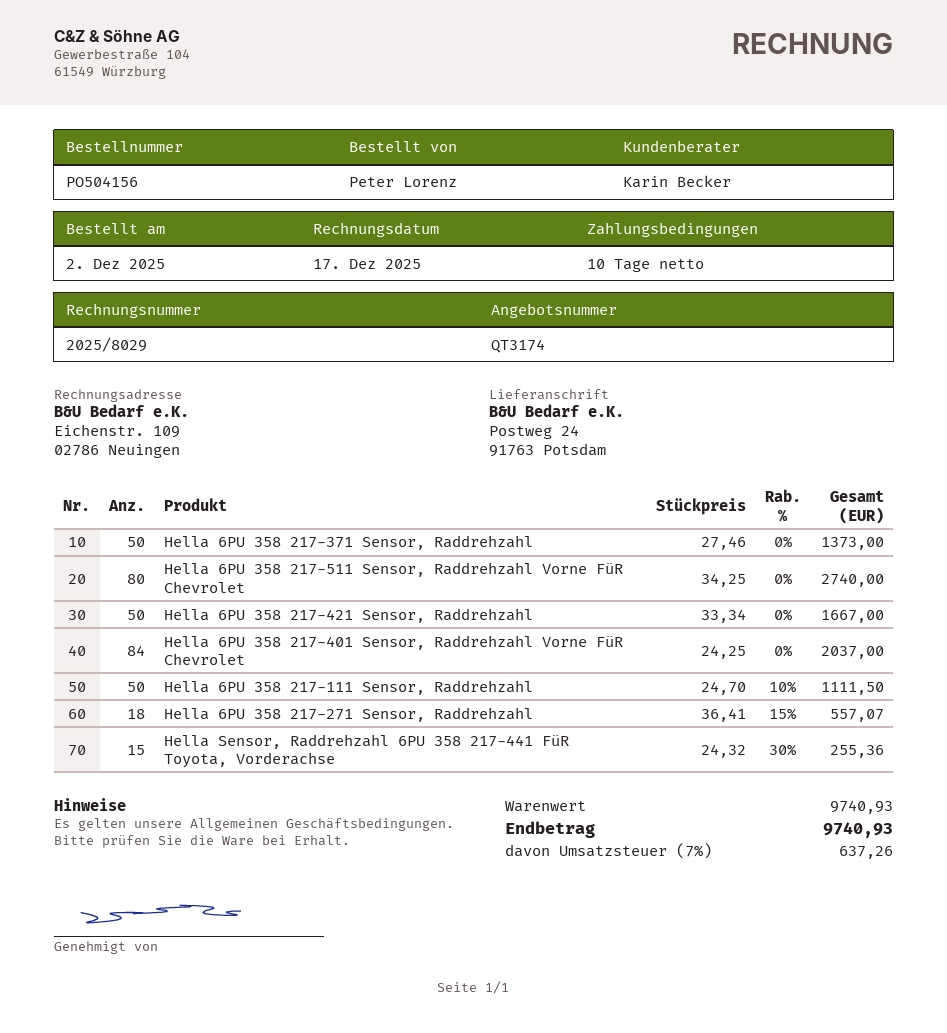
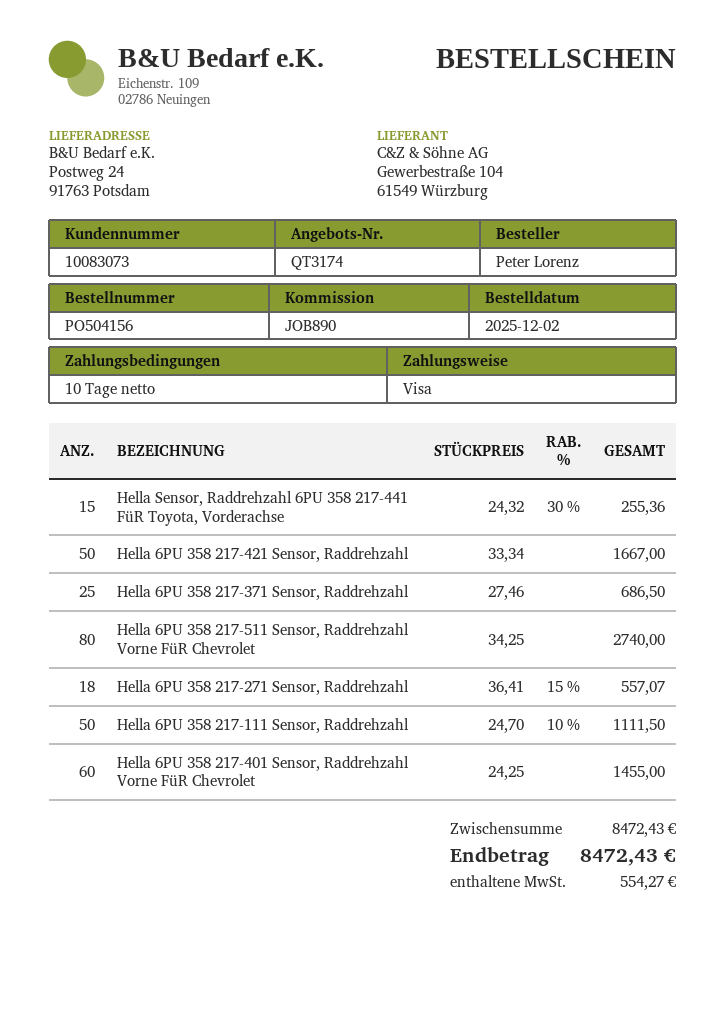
Hella 6PU 358 217-371 Sensor, Raddrehzahl: 50 x 27.46 = 1373.00 -> 25 x 27.46 = 686.50
Hella 6PU 358 217-401 Sensor, Raddrehzahl Vorne FüR Chevrolet: 84 x 24.25 = 2037.00 -> 60 x 24.25 = 1455.00
subtotal: 9740.93 -> 8472.43
tax: 637.26 -> 554.27
total: 9740.93 -> 8472.43

